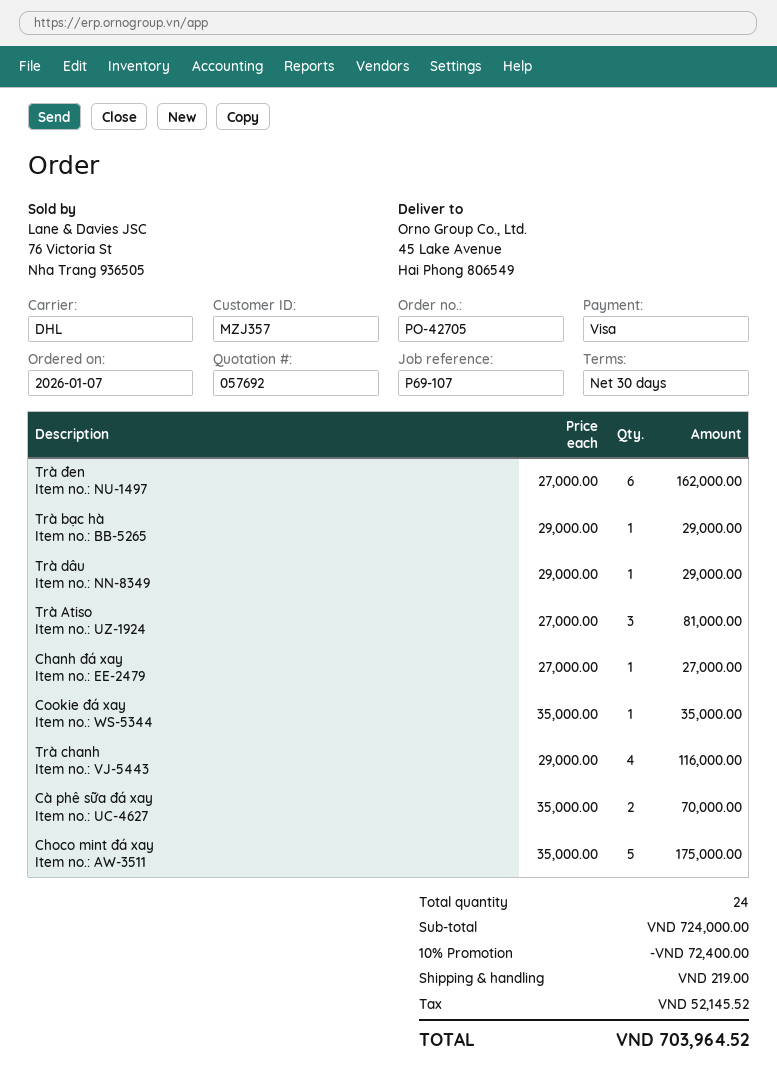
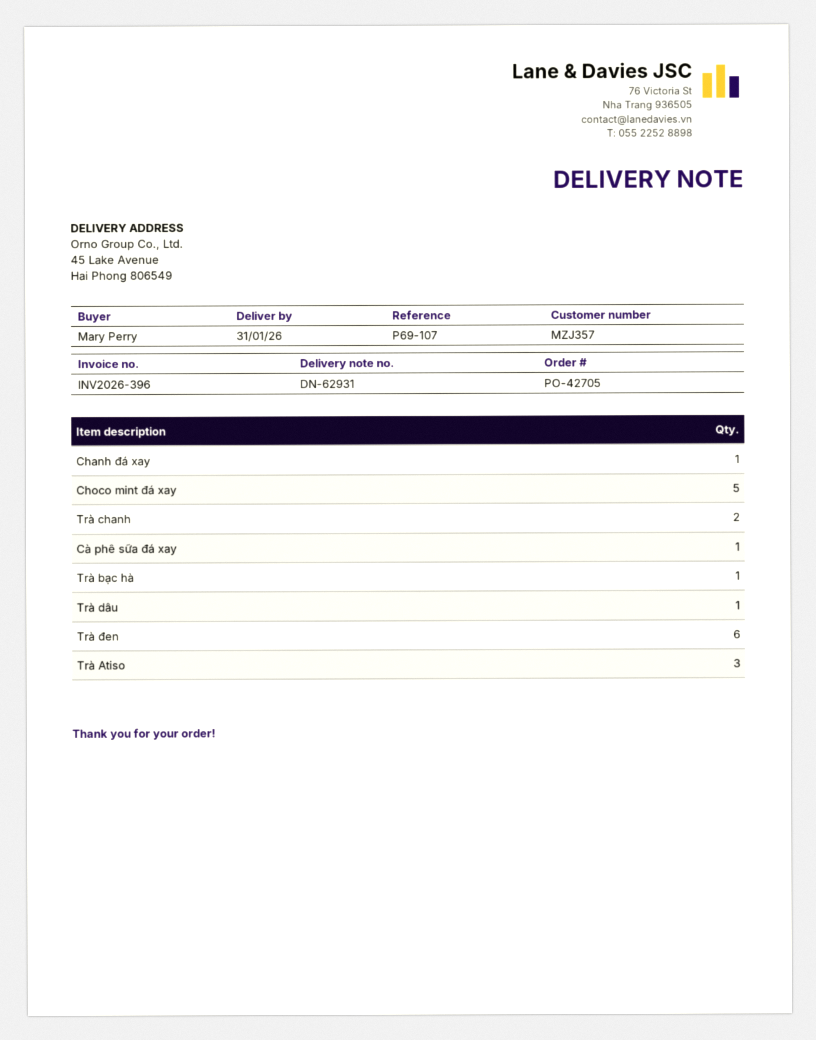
Cookie đá xay: 1 -> none
Trà chanh: 4 -> 2
Cà phê sữa đá xay: 2 -> 1

